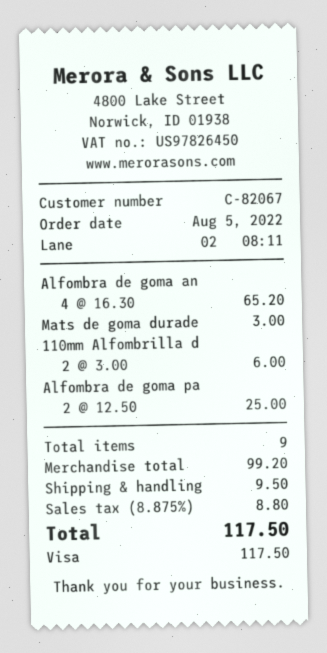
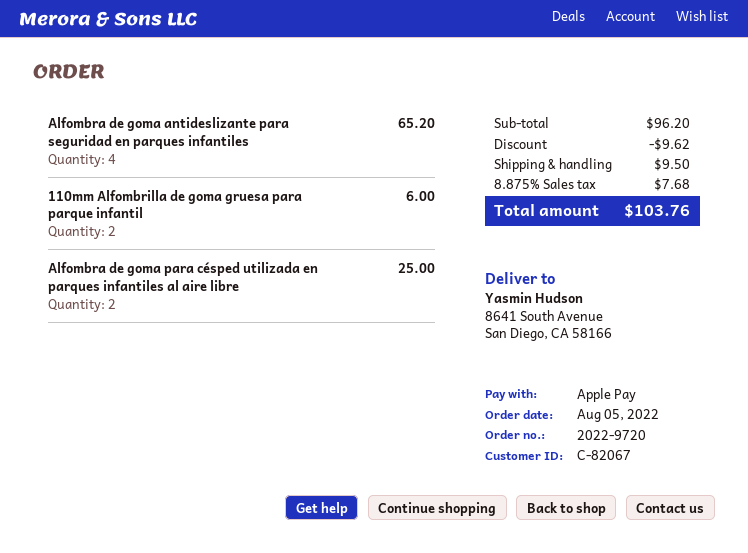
payment method: Visa -> Apple Pay
Mats de goma durade: 1 for 3.00 -> none
subtotal: 99.20 -> 96.20
discount: none -> 9.62
tax: 8.875% = 8.80 -> 8.875% = 7.68
total: 117.50 -> 103.76

